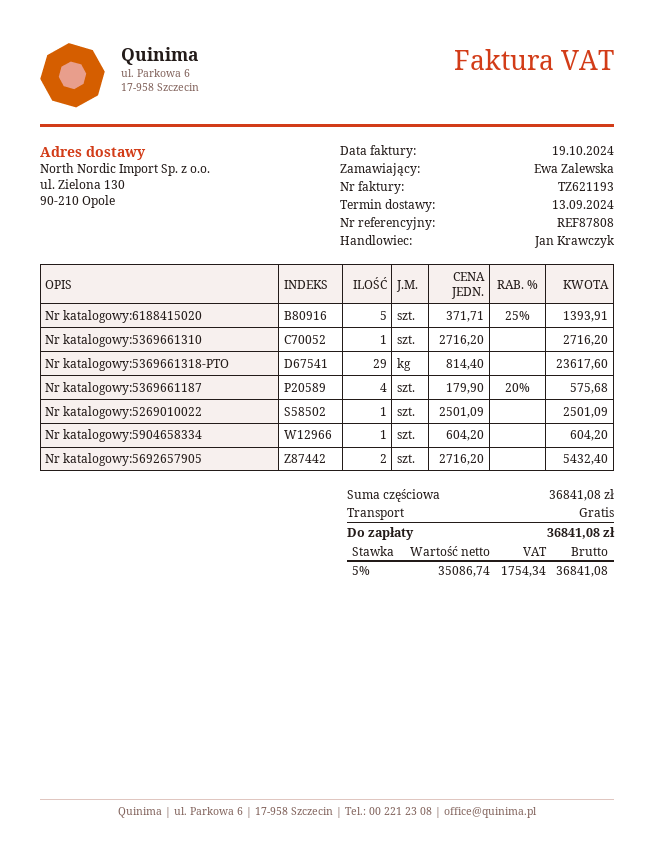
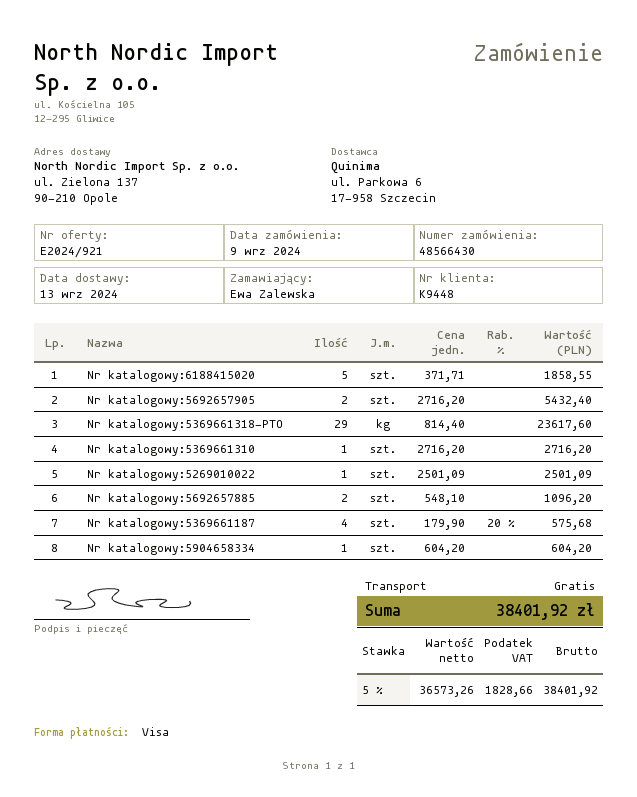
ship to: ul. Zielona 130, 90-210 Opole -> ul. Zielona 137, 90-210 Opole
Nr katalogowy:6188415020: 5 x 371.71 - 25% = 1393.91 -> 5 x 371.71 = 1858.55
Nr katalogowy:5692657885: none -> 2 x 548.10 = 1096.20
net: 35086.74 -> 36573.26
tax: 5% = 1754.34 -> 5% = 1828.66
total: 36841.08 -> 38401.92

